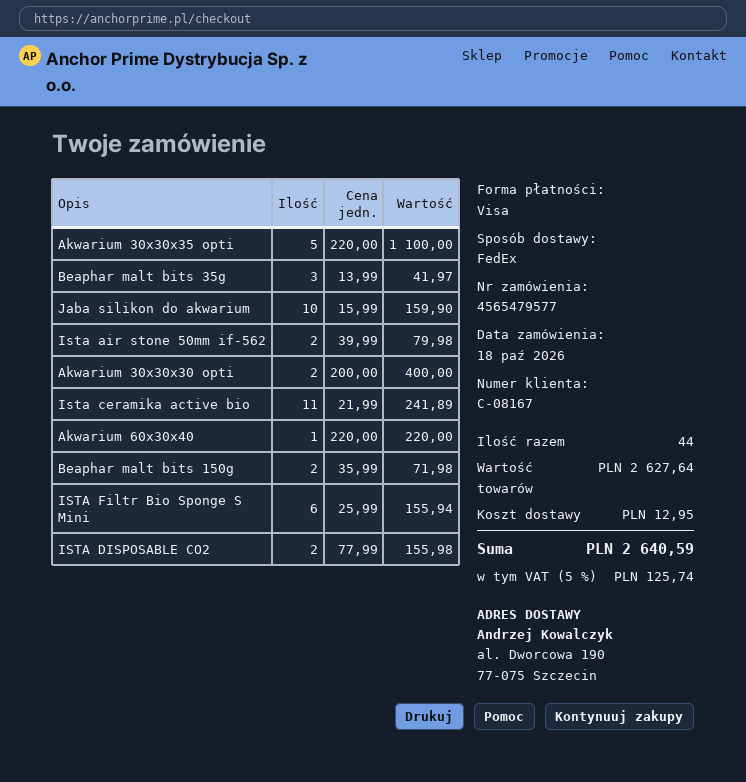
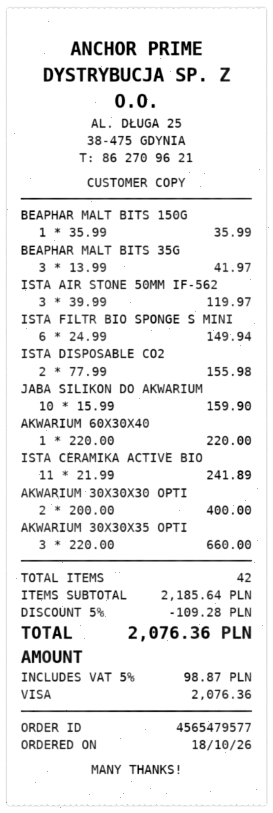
Akwarium 30x30x35 opti: 5 x 220.00 = 1100.00 -> 3 x 220.00 = 660.00
Ista air stone 50mm if-562: 2 x 39.99 = 79.98 -> 3 x 39.99 = 119.97
Beaphar malt bits 150g: 2 x 35.99 = 71.98 -> 1 x 35.99 = 35.99
ISTA Filtr Bio Sponge S Mini: 6 x 25.99 = 155.94 -> 6 x 24.99 = 149.94
total quantity: 44 -> 42
subtotal: 2627.64 -> 2185.64
discount: none -> 5% = 109.28
shipping: 12.95 -> none
tax: 5% = 125.74 -> 5% = 98.87
total: 2640.59 -> 2076.36

